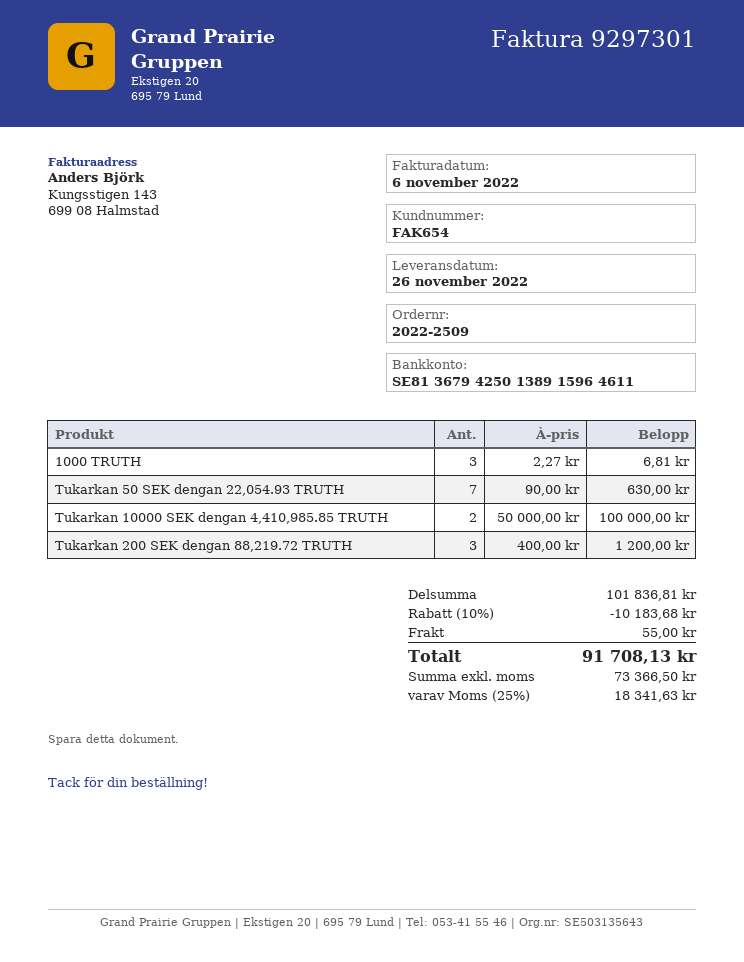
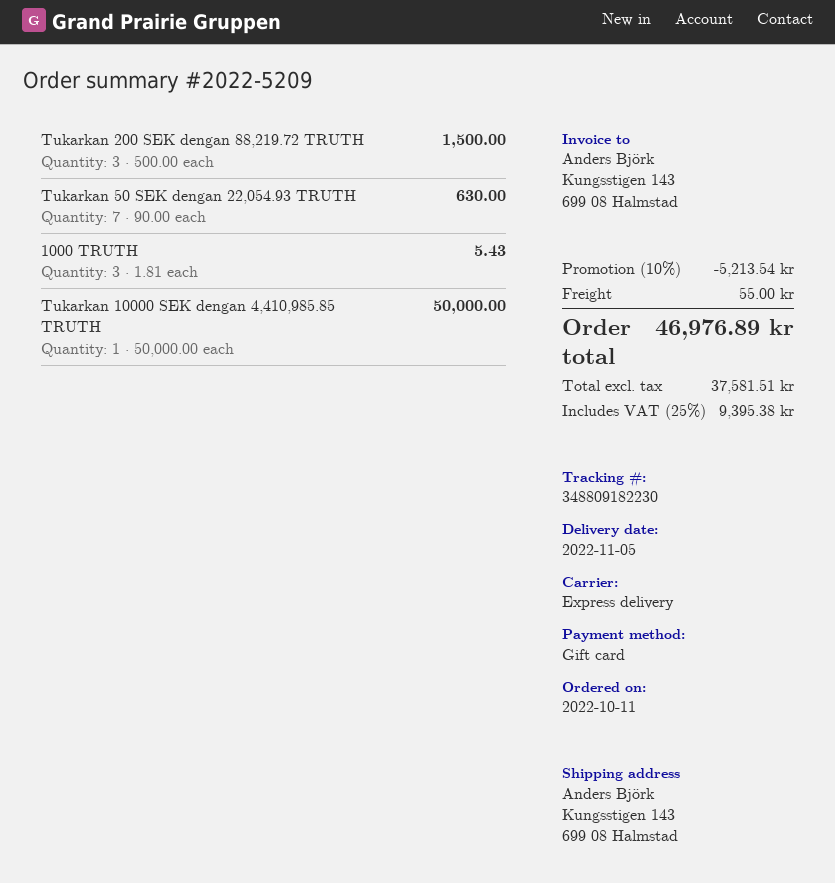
order number: 2022-2509 -> 2022-5209
delivery date: 2022-11-26 -> 2022-11-05
1000 TRUTH: 3 x 2.27 = 6.81 -> 3 x 1.81 = 5.43
Tukarkan 10000 SEK dengan 4,410,985.85 TRUTH: 2 x 50000.00 = 100000.00 -> 1 x 50000.00 = 50000.00
Tukarkan 200 SEK dengan 88,219.72 TRUTH: 3 x 400.00 = 1200.00 -> 3 x 500.00 = 1500.00
discount: 10% = 10183.68 -> 10% = 5213.54
net: 73366.50 -> 37581.51
tax: 25% = 18341.63 -> 25% = 9395.38
total: 91708.13 -> 46976.89

